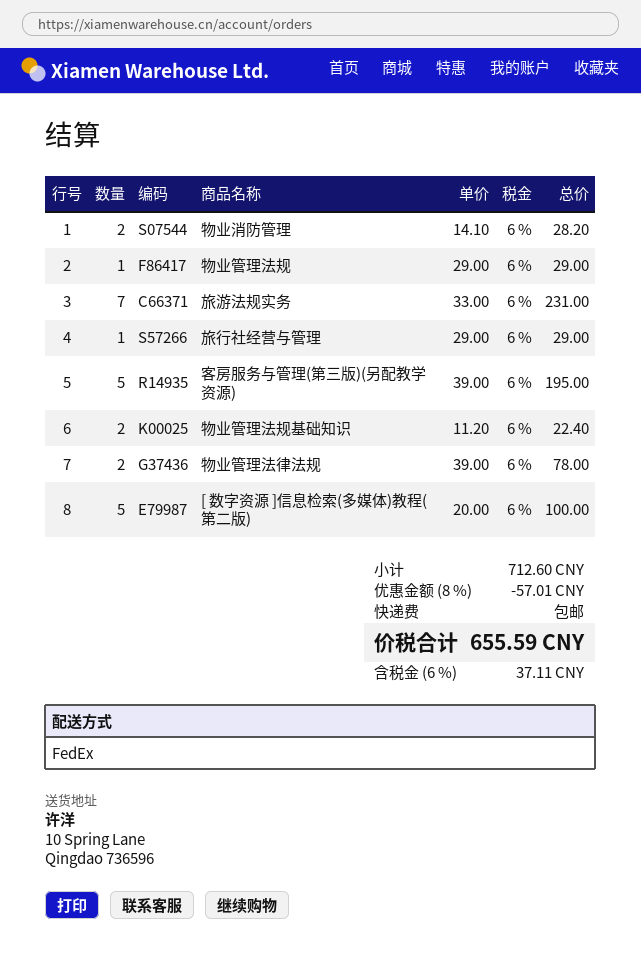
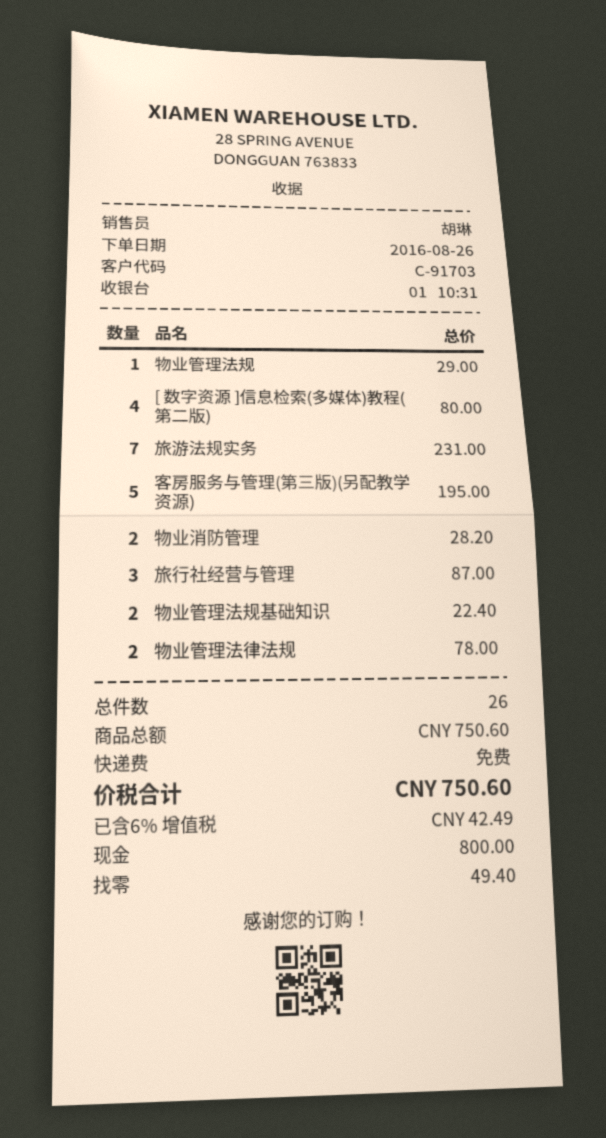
旅行社经营与管理: 1 for 29.00 -> 3 for 87.00
[ 数字资源 ]信息检索(多媒体)教程(第二版): 5 for 100.00 -> 4 for 80.00
subtotal: 712.60 -> 750.60
discount: 8% = 57.01 -> none
tax: 6% = 37.11 -> 6% = 42.49
total: 655.59 -> 750.60

